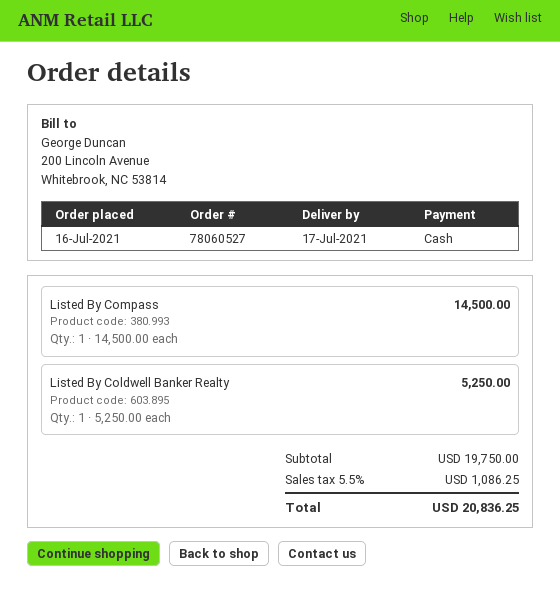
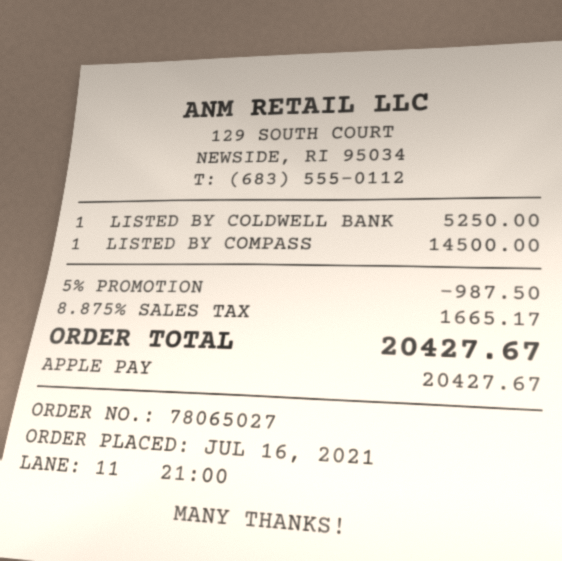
order number: 78060527 -> 78065027
payment method: cash -> Apple Pay
discount: none -> 5% = 987.50
tax: 5.5% = 1086.25 -> 8.875% = 1665.17
total: 20836.25 -> 20427.67

